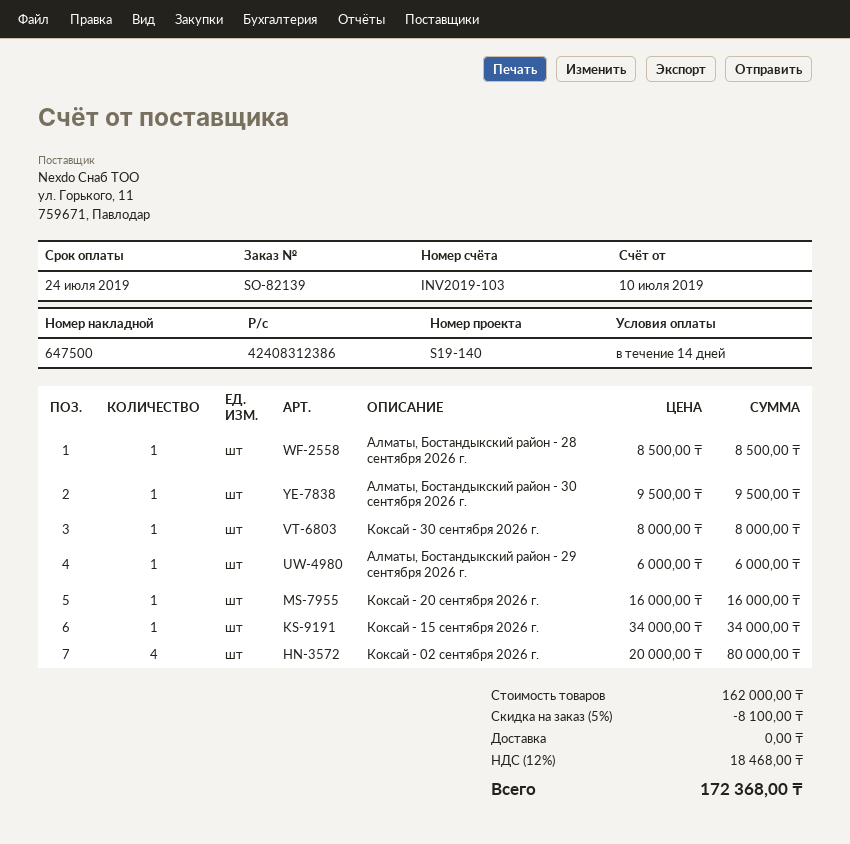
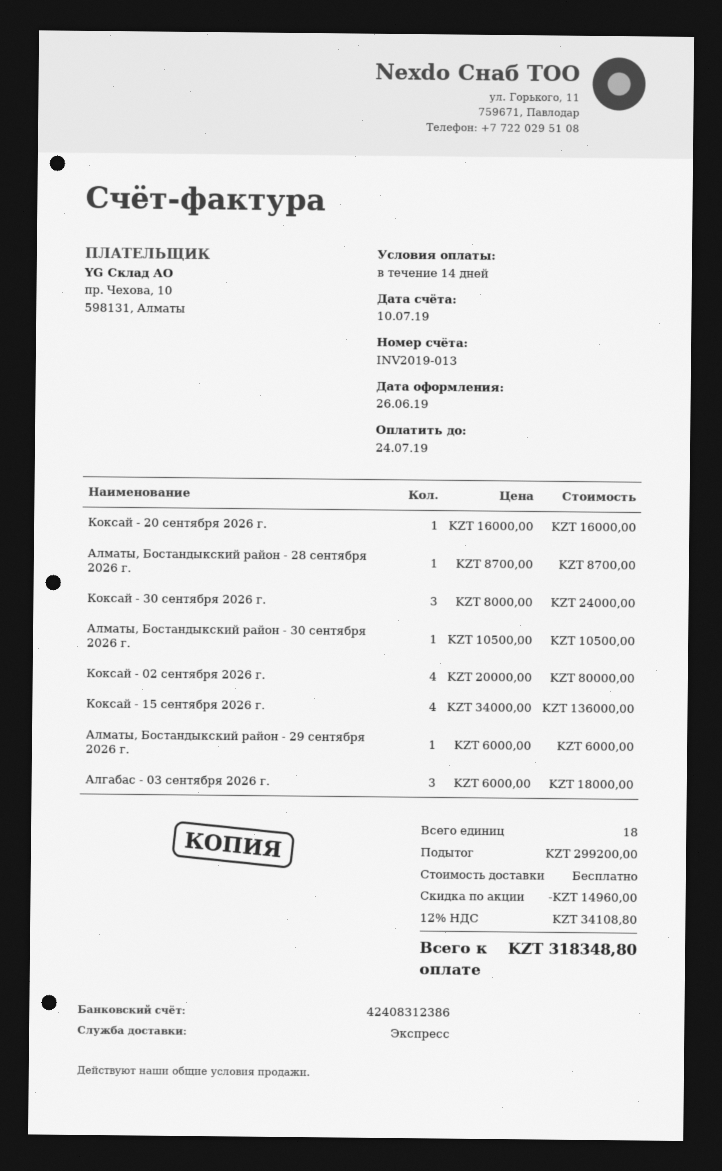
invoice number: INV2019-103 -> INV2019-013
Алматы, Бостандыкский район - 28 сентября 2026 г.: 1 x 8500.00 = 8500.00 -> 1 x 8700.00 = 8700.00
Алматы, Бостандыкский район - 30 сентября 2026 г.: 1 x 9500.00 = 9500.00 -> 1 x 10500.00 = 10500.00
Коксай - 30 сентября 2026 г.: 1 x 8000.00 = 8000.00 -> 3 x 8000.00 = 24000.00
Коксай - 15 сентября 2026 г.: 1 x 34000.00 = 34000.00 -> 4 x 34000.00 = 136000.00
Алгабас - 03 сентября 2026 г.: none -> 3 x 6000.00 = 18000.00
subtotal: 162000.00 -> 299200.00
discount: 8100.00 -> 14960.00
tax: 12% = 18468.00 -> 12% = 34108.80
total: 172368.00 -> 318348.80

